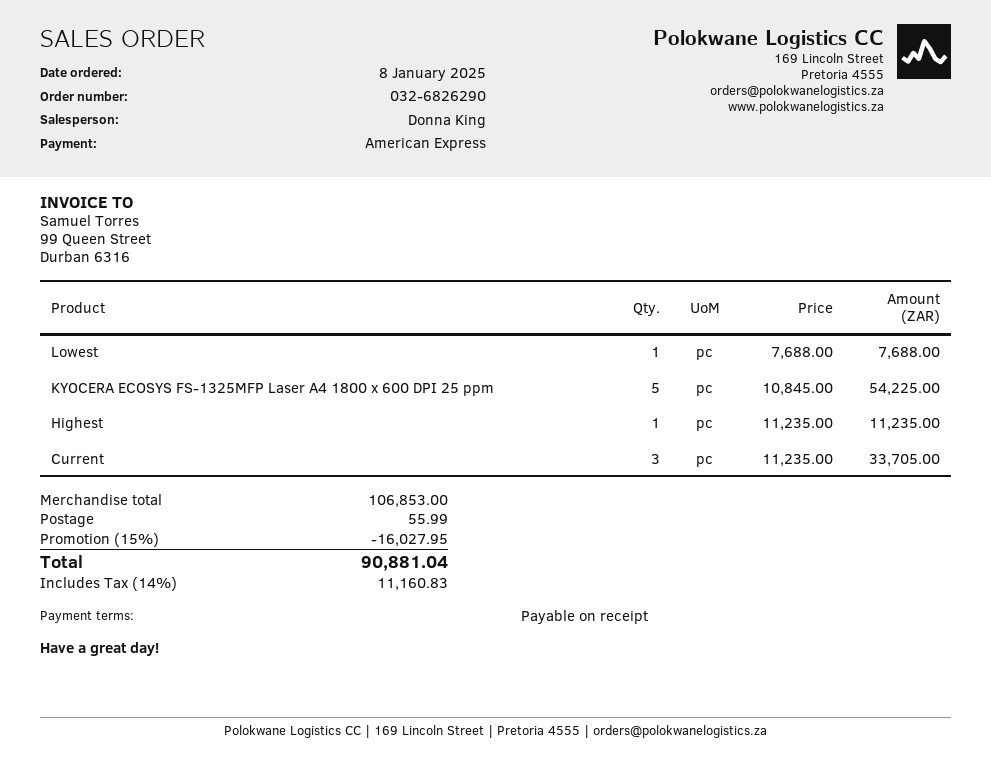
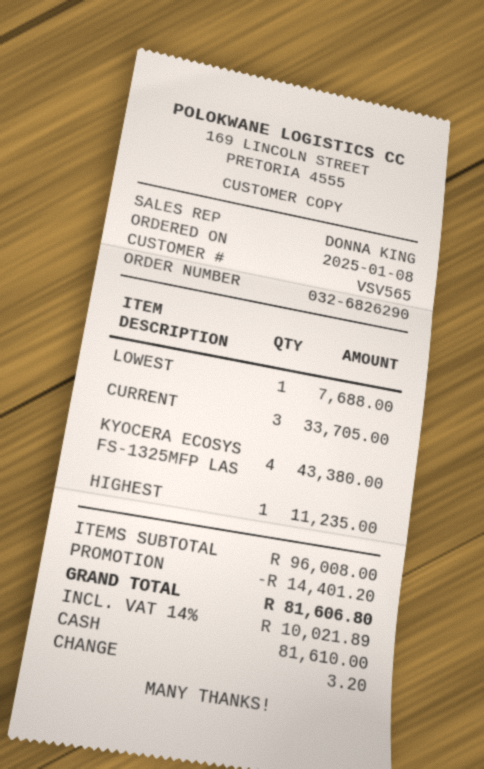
payment method: American Express -> cash
KYOCERA ECOSYS FS-1325MFP Laser A4 1800 x 600 DPI 25 ppm: 5 for 54225.00 -> 4 for 43380.00
subtotal: 106853.00 -> 96008.00
discount: 16027.95 -> 14401.20
shipping: 55.99 -> none
tax: 14% = 11160.83 -> 14% = 10021.89
total: 90881.04 -> 81606.80

